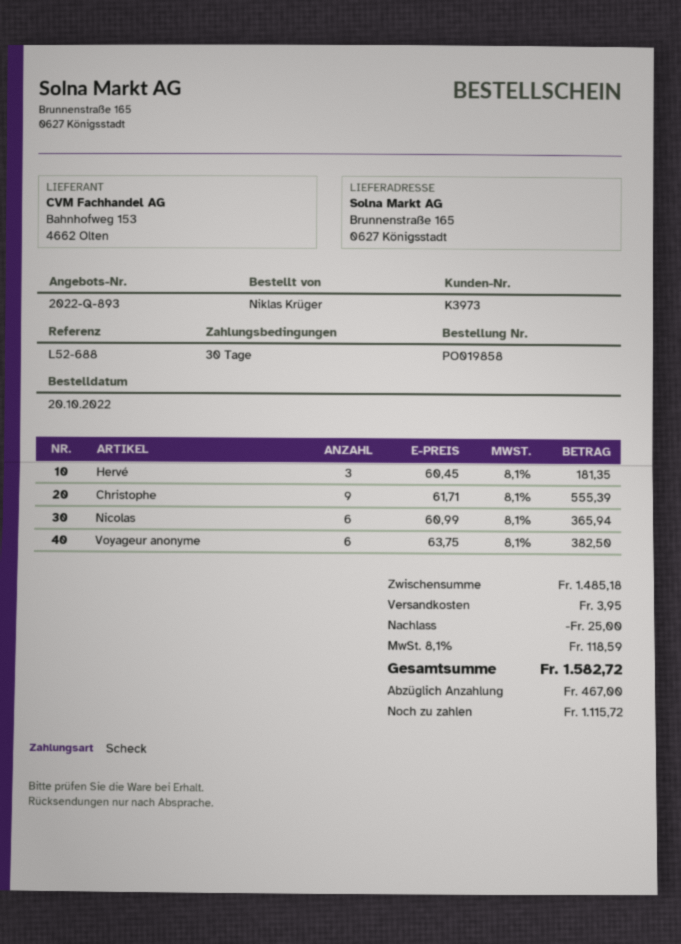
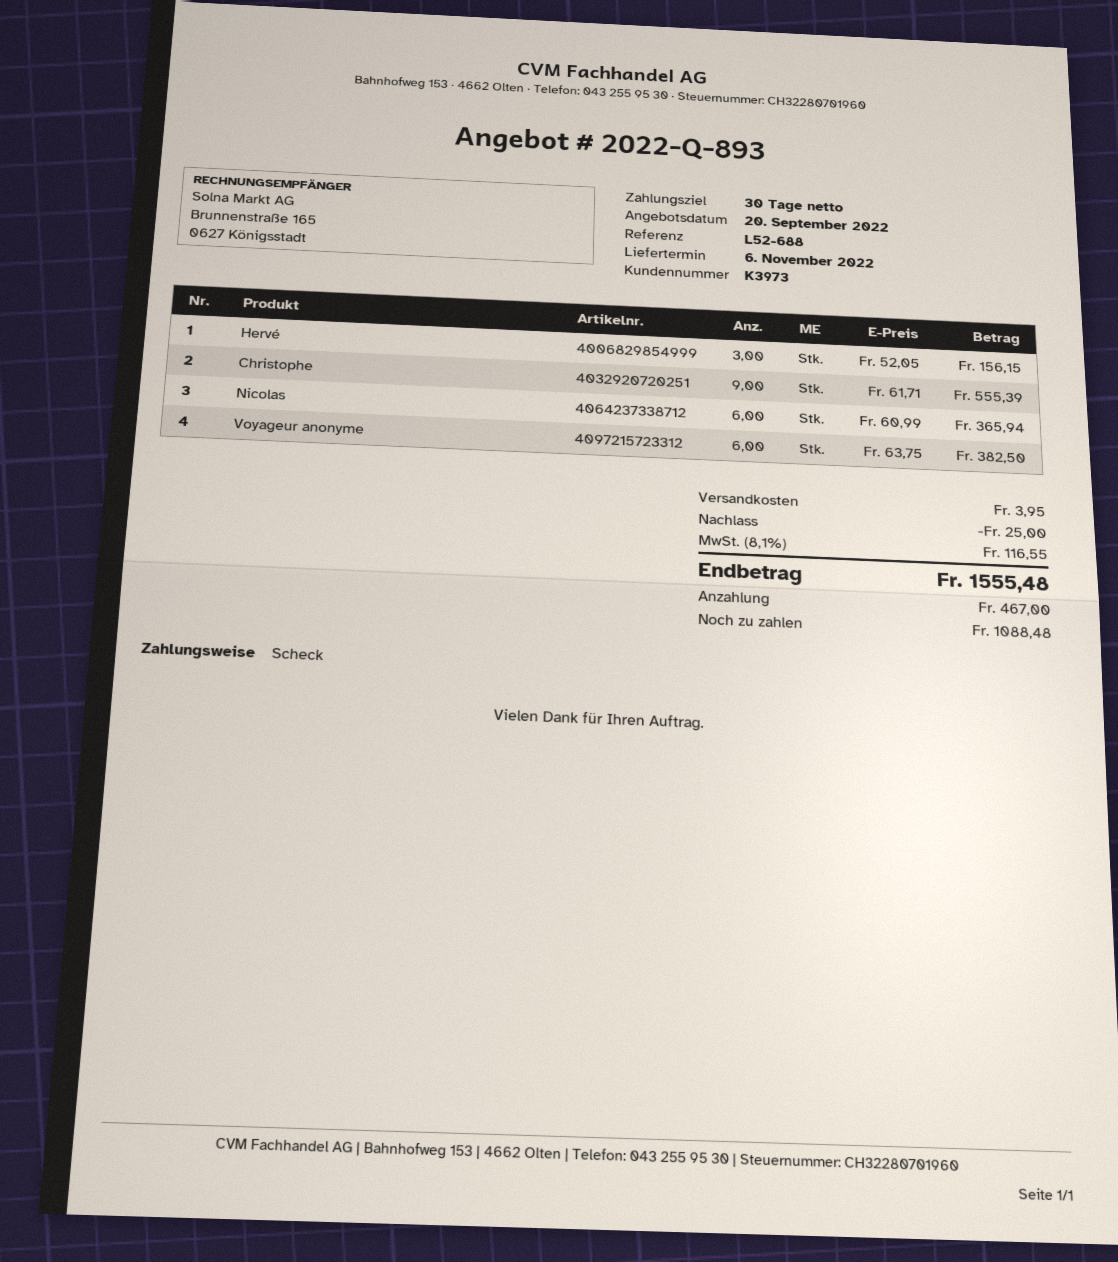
Hervé: 3 x 60.45 = 181.35 -> 3 x 52.05 = 156.15
tax: 8.1% = 118.59 -> 8.1% = 116.55
total: 1582.72 -> 1555.48
balance: 1115.72 -> 1088.48

